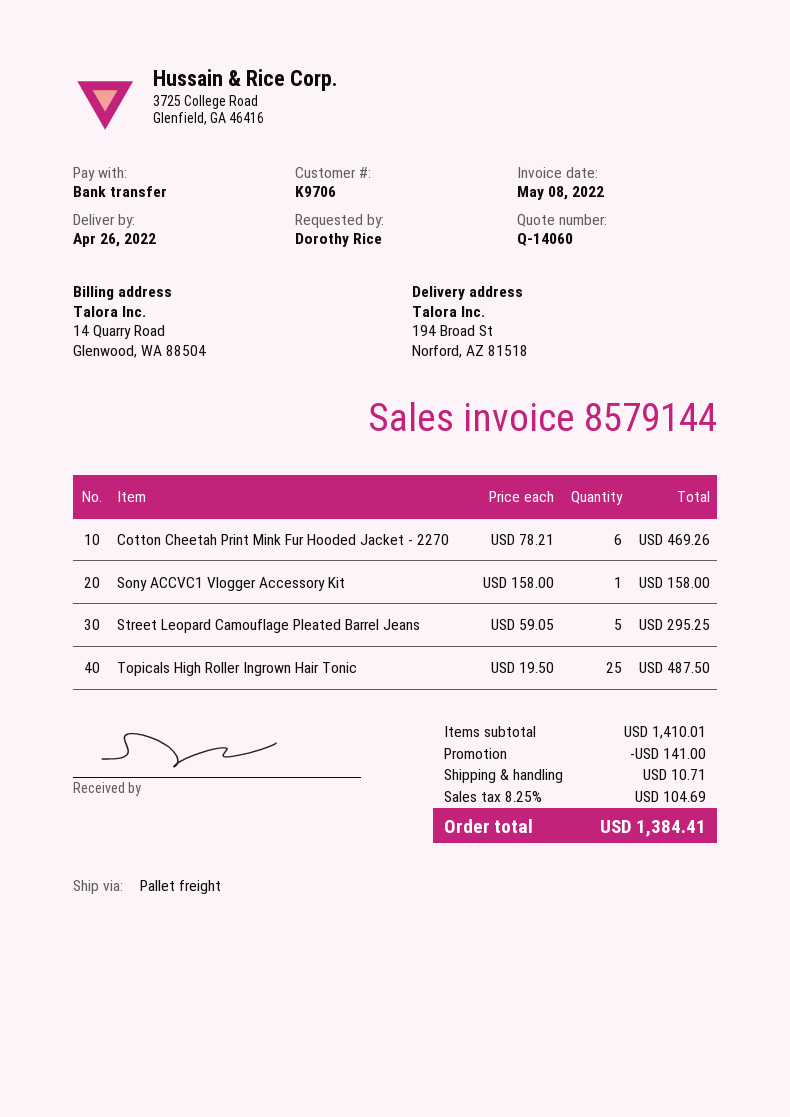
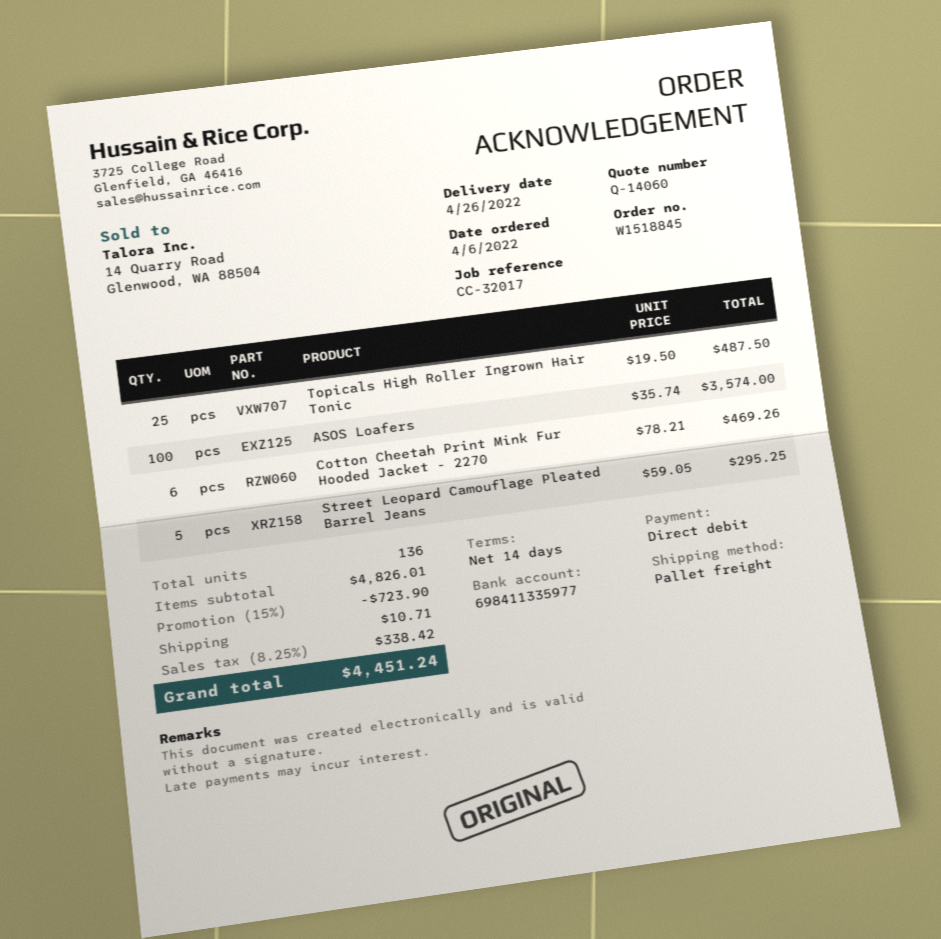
payment method: bank transfer -> direct debit
Sony ACCVC1 Vlogger Accessory Kit: 1 x 158.00 = 158.00 -> none
ASOS Loafers: none -> 100 x 35.74 = 3574.00
subtotal: 1410.01 -> 4826.01
discount: 141.00 -> 723.90
tax: 8.25% = 104.69 -> 8.25% = 338.42
total: 1384.41 -> 4451.24

